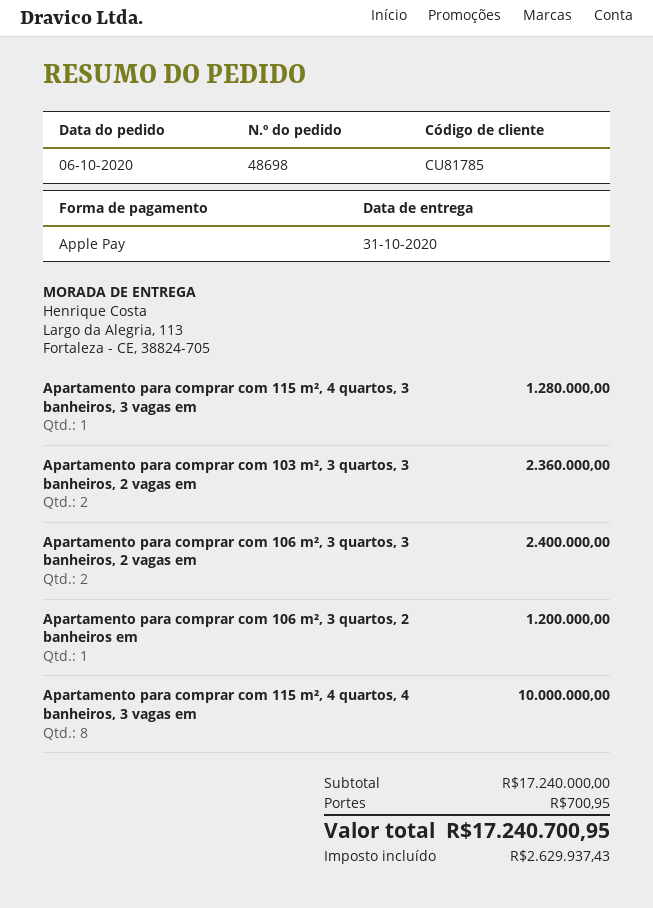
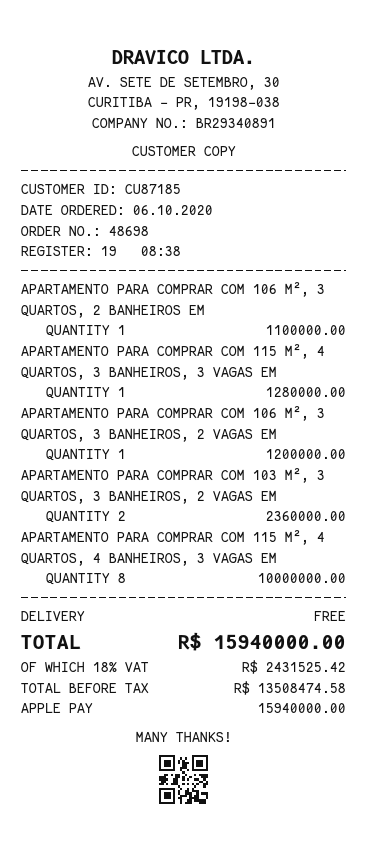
customer number: CU81785 -> CU87185
Apartamento para comprar com 106 m², 3 quartos, 3 banheiros, 2 vagas em: 2 for 2400000.00 -> 1 for 1200000.00
Apartamento para comprar com 106 m², 3 quartos, 2 banheiros em: 1 for 1200000.00 -> 1 for 1100000.00
shipping: 700.95 -> 0.00
tax: 2629937.43 -> 2431525.42
total: 17240700.95 -> 15940000.00

